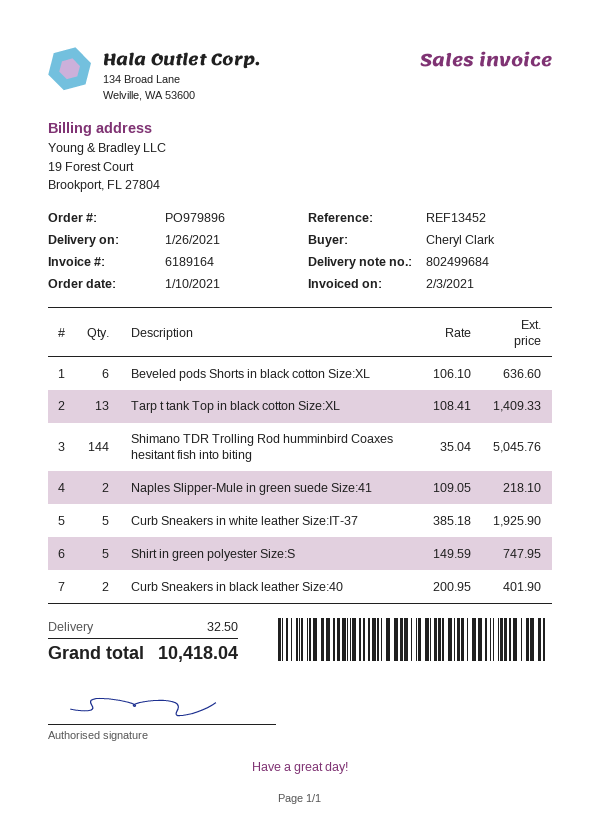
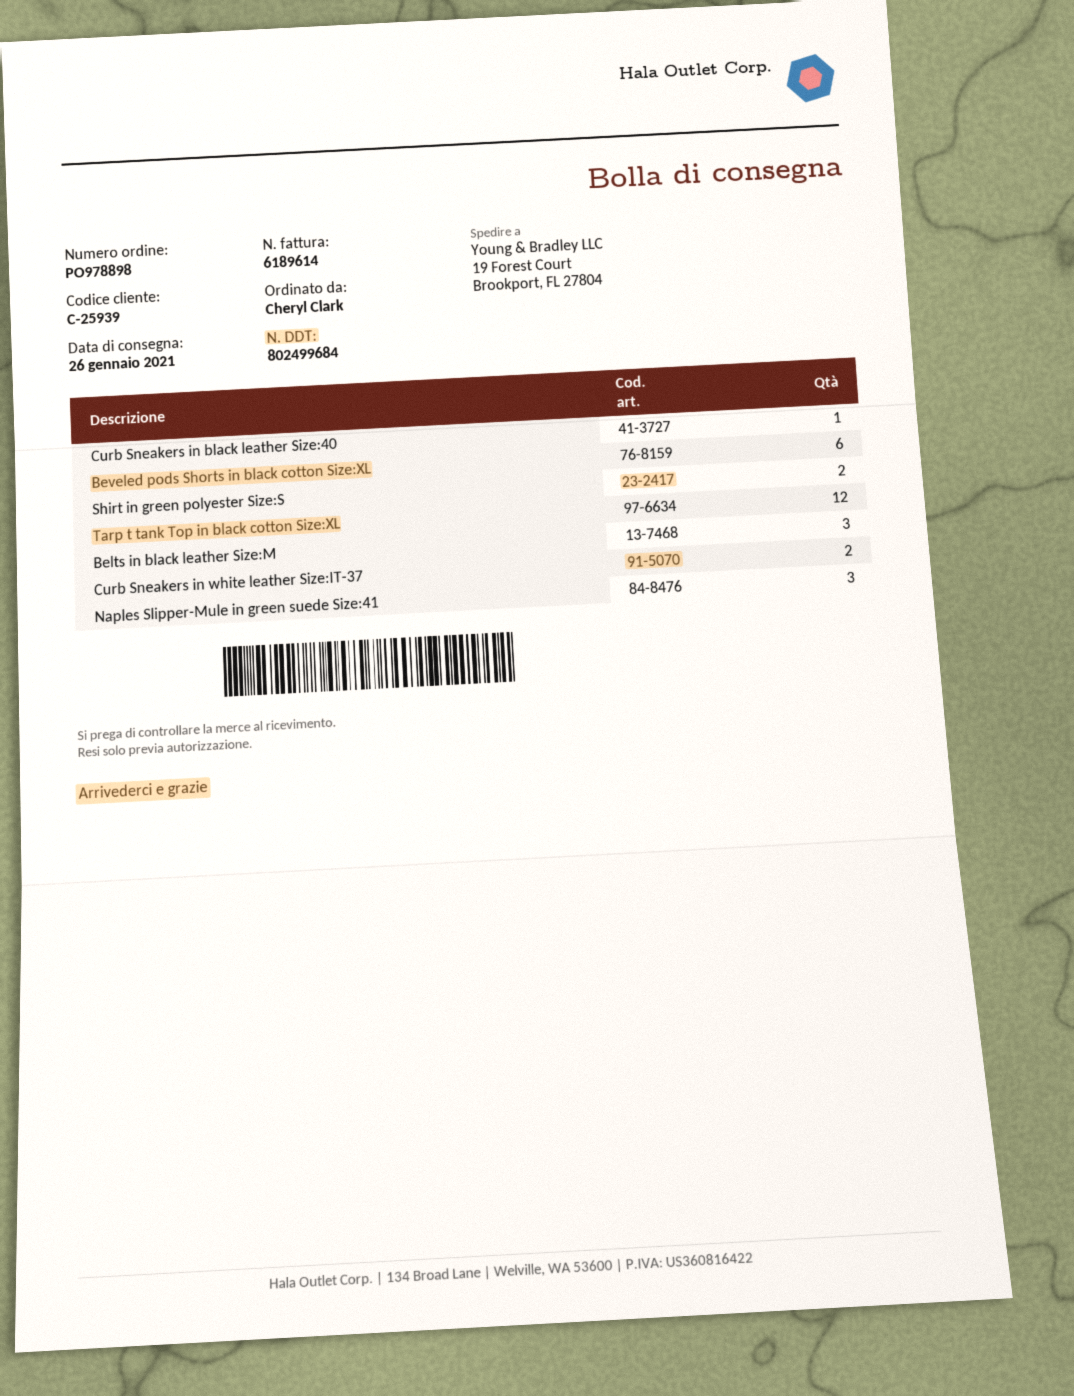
order number: PO979896 -> PO978898
invoice number: 6189164 -> 6189614
Tarp t tank Top in black cotton Size:XL: 13 -> 12
Shimano TDR Trolling Rod humminbird Coaxes hesitant fish into biting: 144 -> none
Naples Slipper-Mule in green suede Size:41: 2 -> 3
Curb Sneakers in white leather Size:IT-37: 5 -> 2
Shirt in green polyester Size:S: 5 -> 2
Curb Sneakers in black leather Size:40: 2 -> 1
Belts in black leather Size:M: none -> 3

